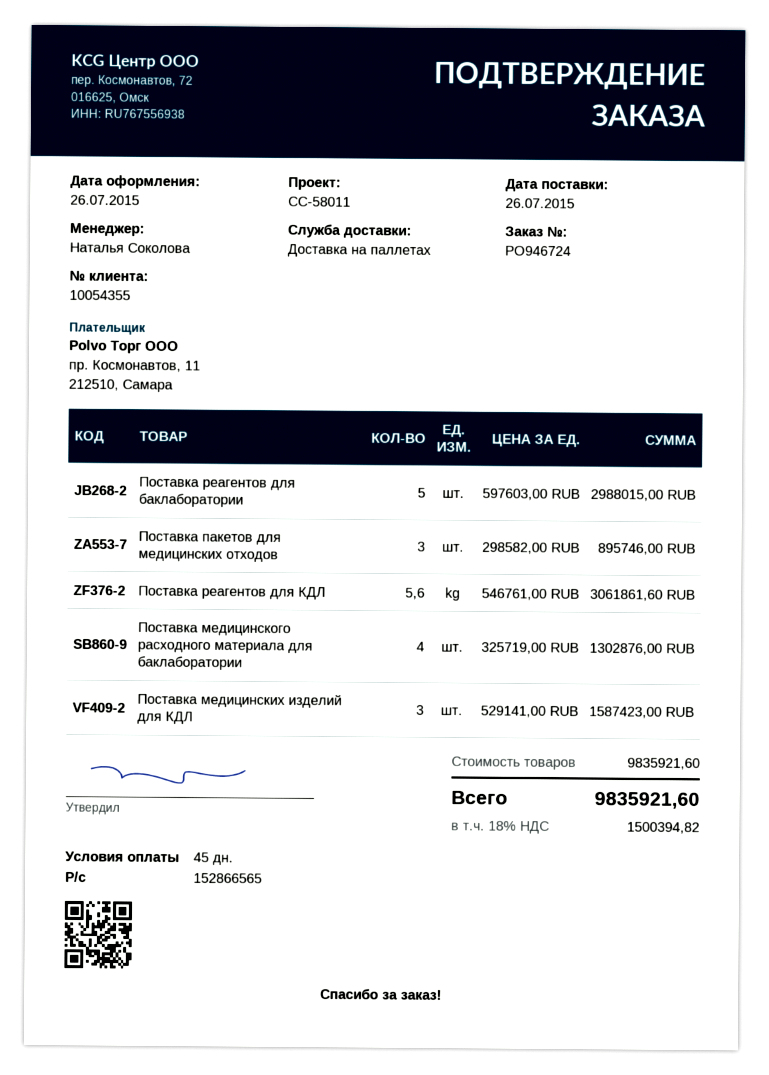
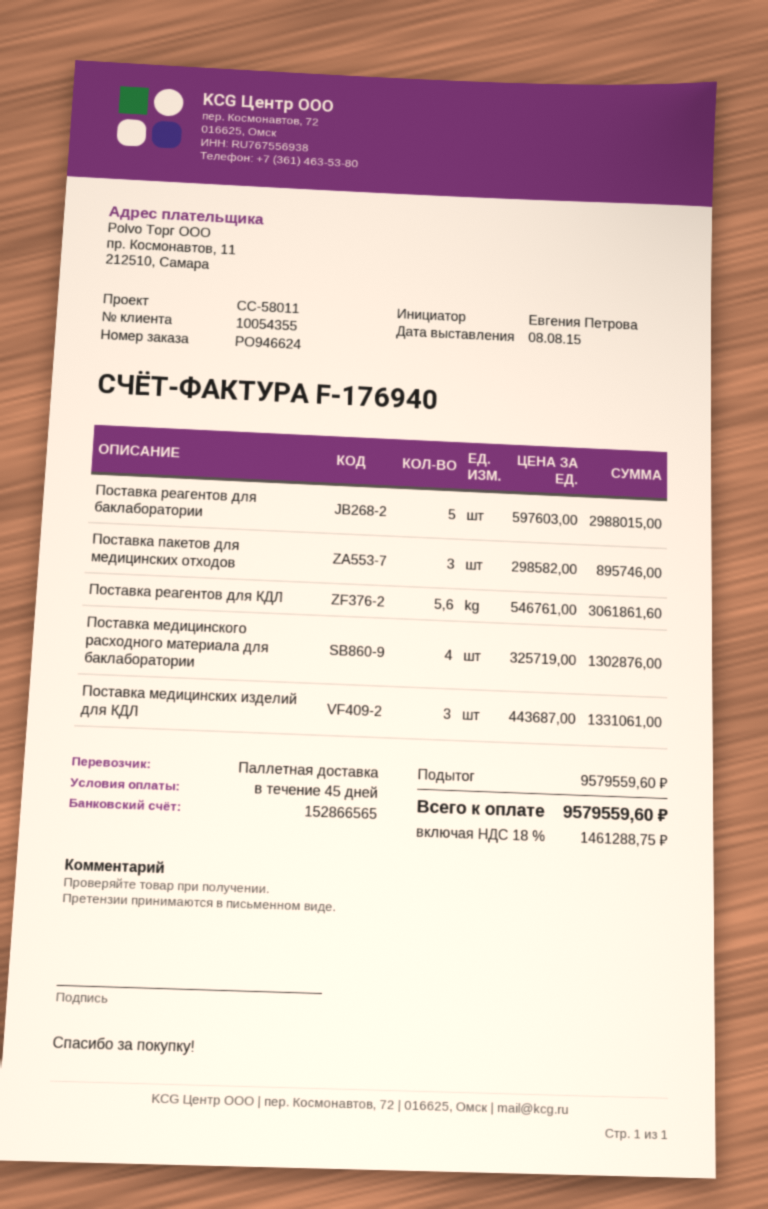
order number: PO946724 -> PO946624
Поставка медицинских изделий для КДЛ: 3 x 529141.00 = 1587423.00 -> 3 x 443687.00 = 1331061.00
subtotal: 9835921.60 -> 9579559.60
tax: 18% = 1500394.82 -> 18% = 1461288.75
total: 9835921.60 -> 9579559.60

